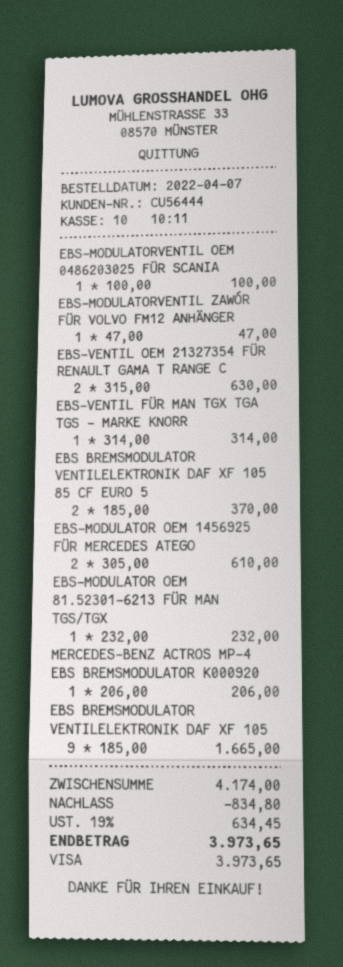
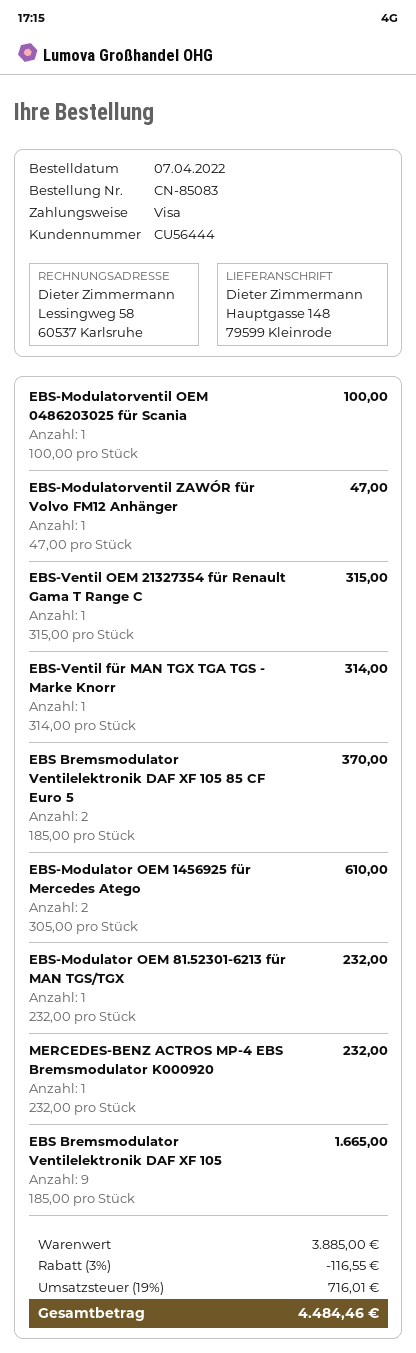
EBS-VENTIL OEM 21327354 FÜR RENAULT GAMA T RANGE C: 2 x 315.00 = 630.00 -> 1 x 315.00 = 315.00
MERCEDES-BENZ ACTROS MP-4 EBS BREMSMODULATOR K000920: 1 x 206.00 = 206.00 -> 1 x 232.00 = 232.00
subtotal: 4174.00 -> 3885.00
discount: 834.80 -> 116.55
tax: 19% = 634.45 -> 19% = 716.01
total: 3973.65 -> 4484.46

